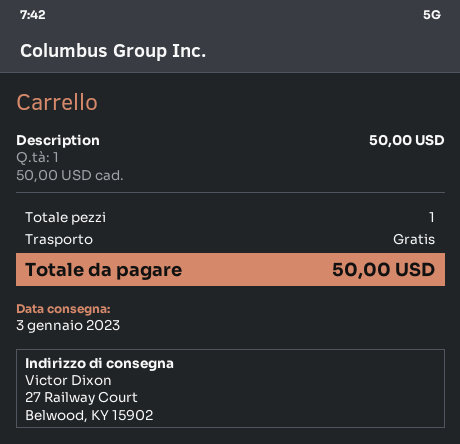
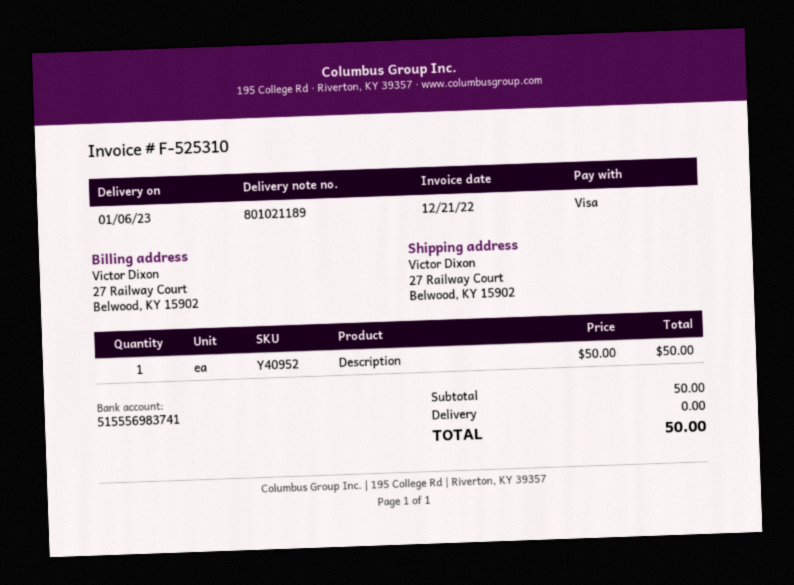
delivery date: 2023-01-03 -> 2023-01-06

